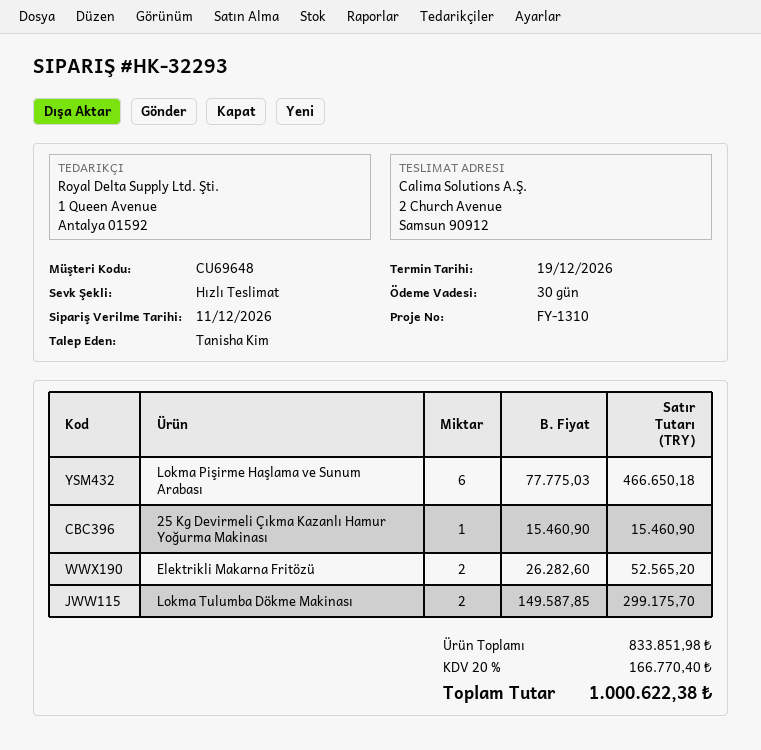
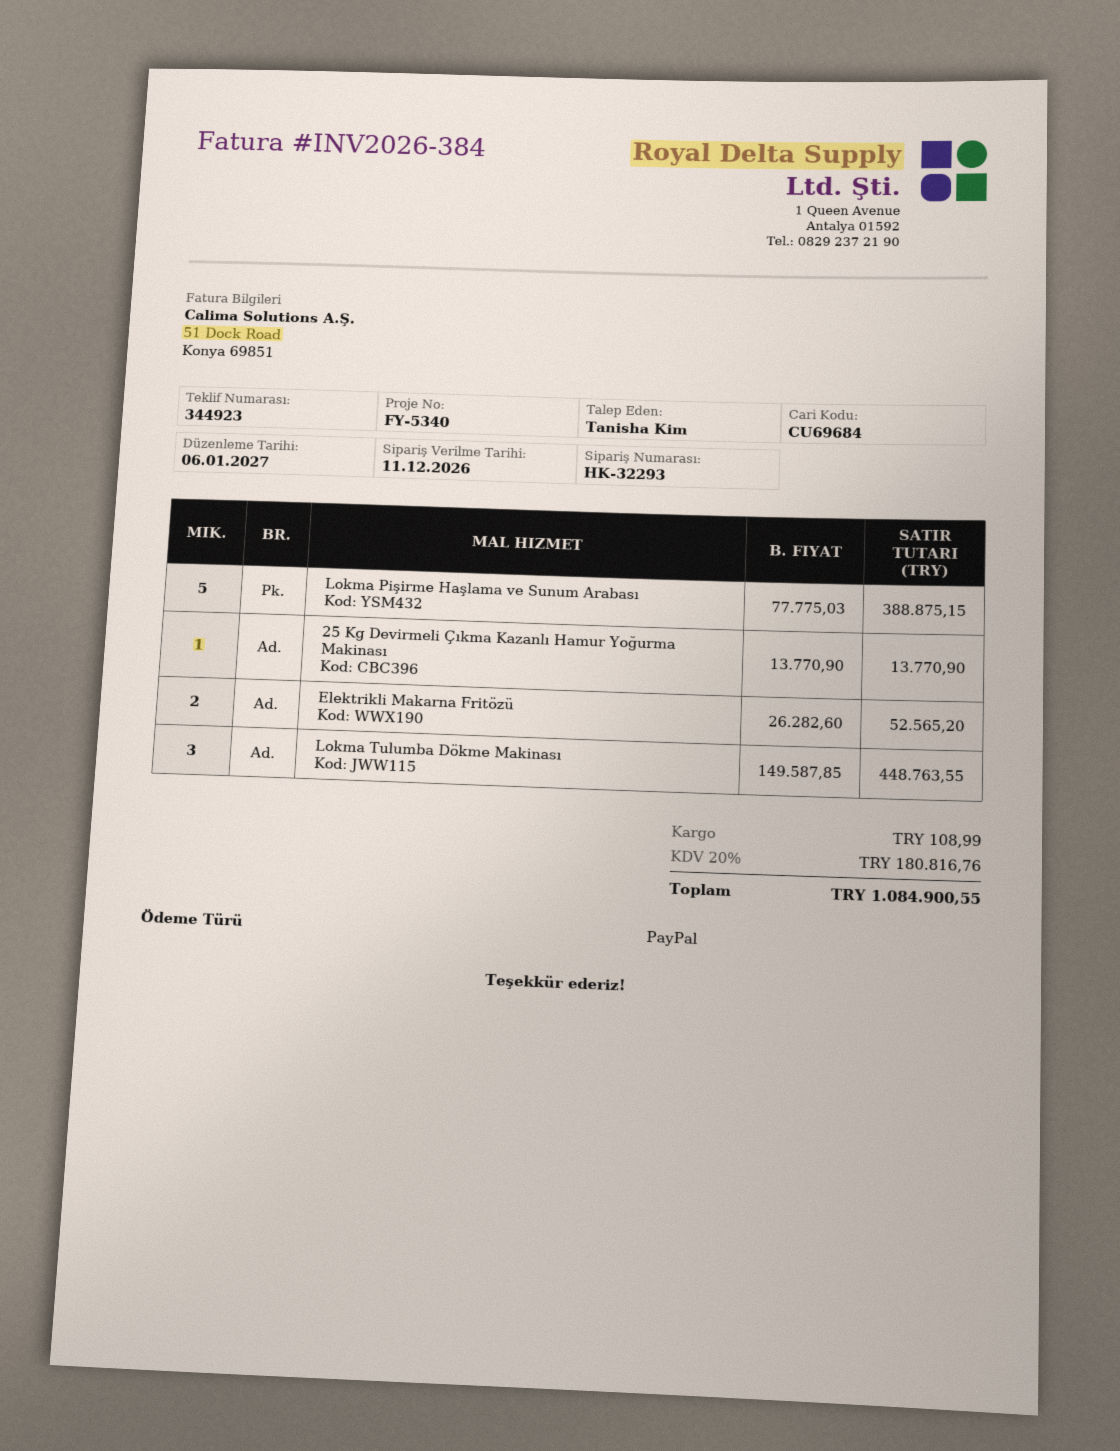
customer number: CU69648 -> CU69684
reference: FY-1310 -> FY-5340
Lokma Pişirme Haşlama ve Sunum Arabası: 6 x 77775.03 = 466650.18 -> 5 x 77775.03 = 388875.15
25 Kg Devirmeli Çıkma Kazanlı Hamur Yoğurma Makinası: 1 x 15460.90 = 15460.90 -> 1 x 13770.90 = 13770.90
Lokma Tulumba Dökme Makinası: 2 x 149587.85 = 299175.70 -> 3 x 149587.85 = 448763.55
shipping: none -> 108.99
tax: 20% = 166770.40 -> 20% = 180816.76
total: 1000622.38 -> 1084900.55

